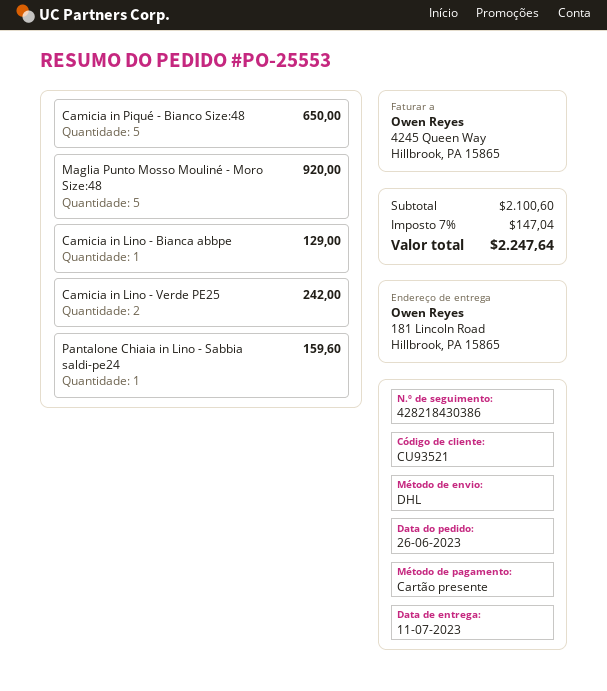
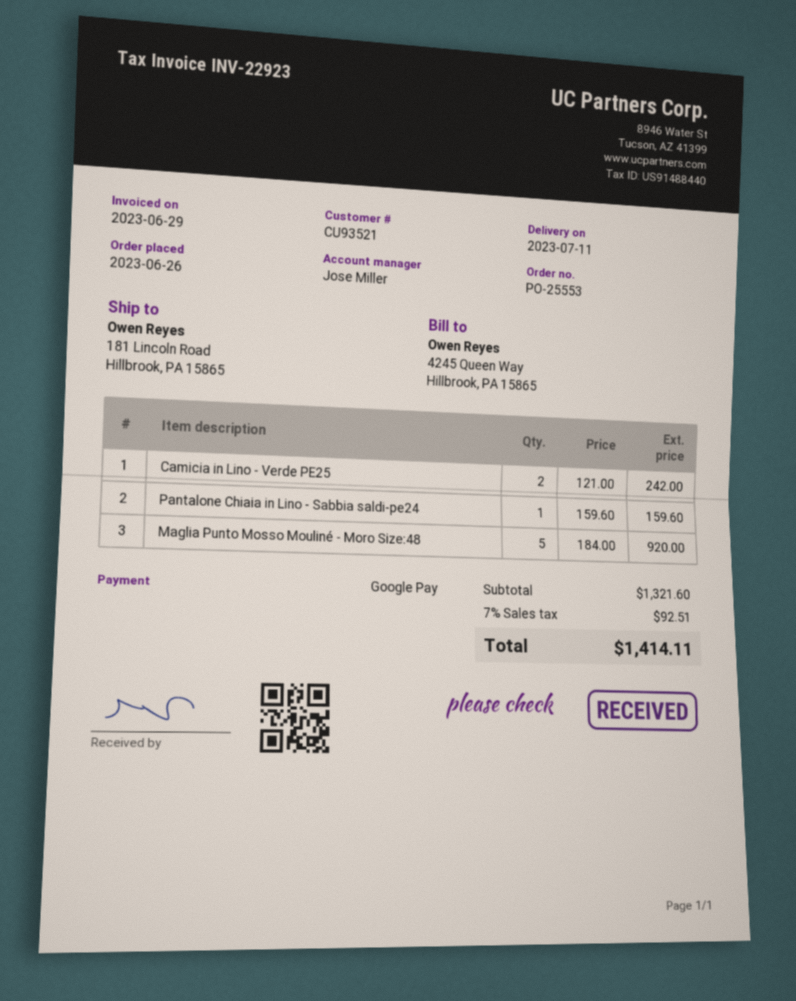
payment method: gift card -> Google Pay
Camicia in Piqué - Bianco Size:48: 5 for 650.00 -> none
Camicia in Lino - Bianca abbpe: 1 for 129.00 -> none
subtotal: 2100.60 -> 1321.60
tax: 7% = 147.04 -> 7% = 92.51
total: 2247.64 -> 1414.11

